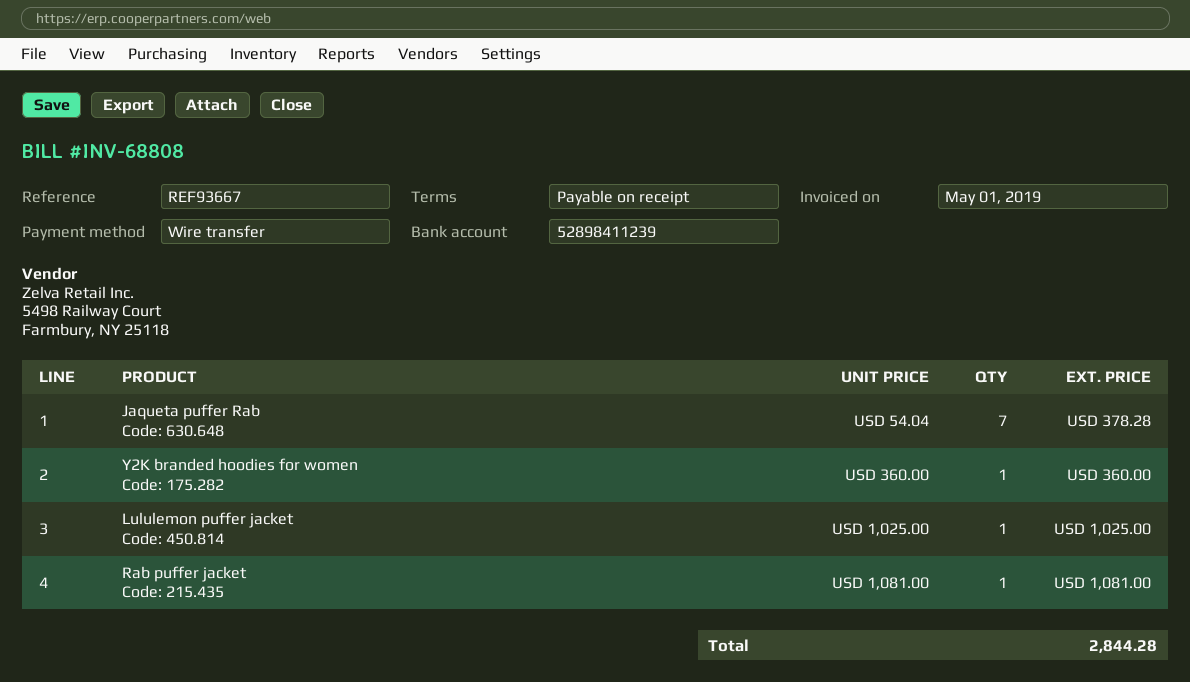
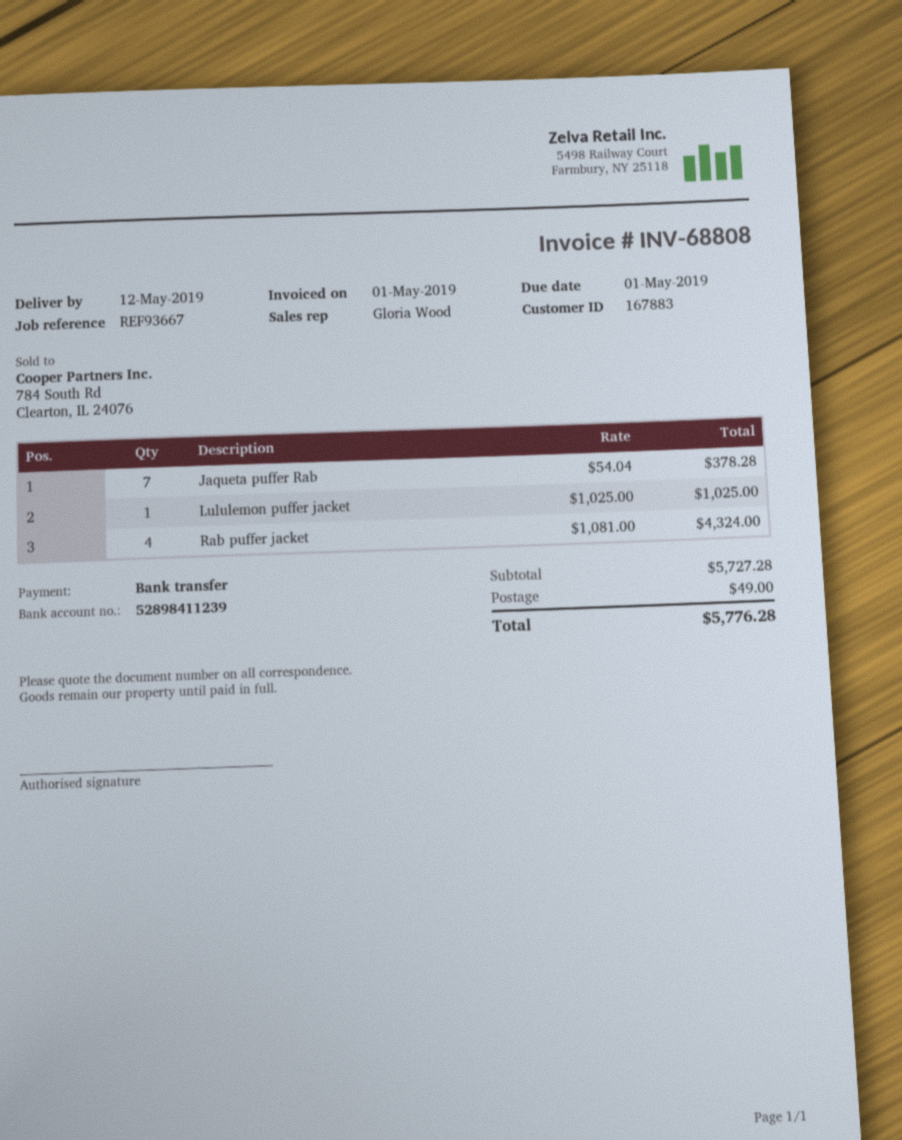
Y2K branded hoodies for women: 1 x 360.00 = 360.00 -> none
Rab puffer jacket: 1 x 1081.00 = 1081.00 -> 4 x 1081.00 = 4324.00
shipping: none -> 49.00
total: 2844.28 -> 5776.28

